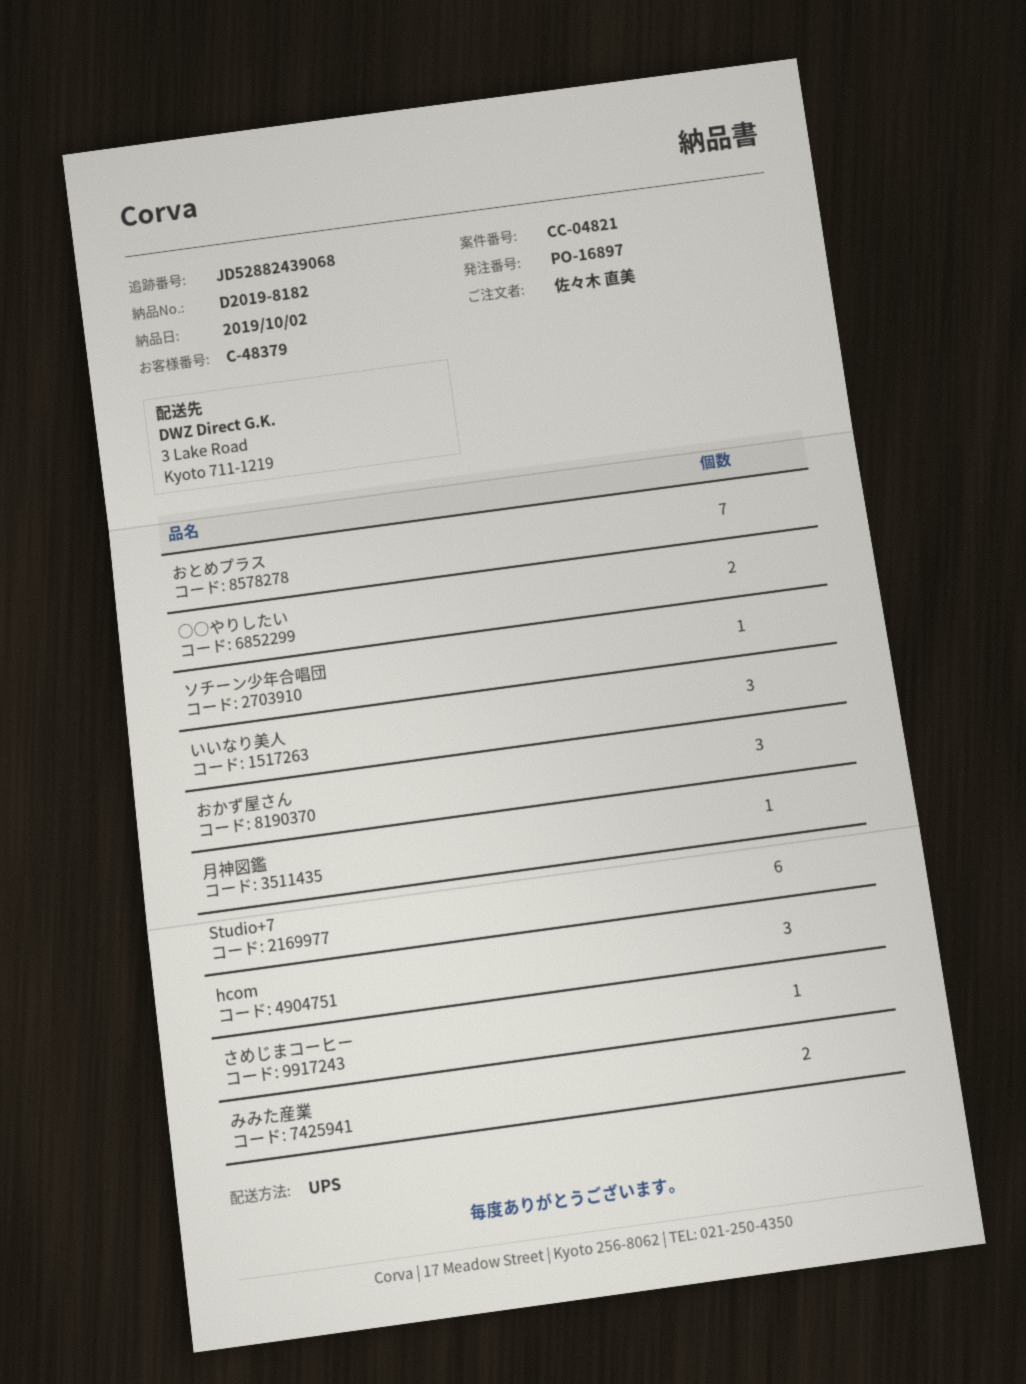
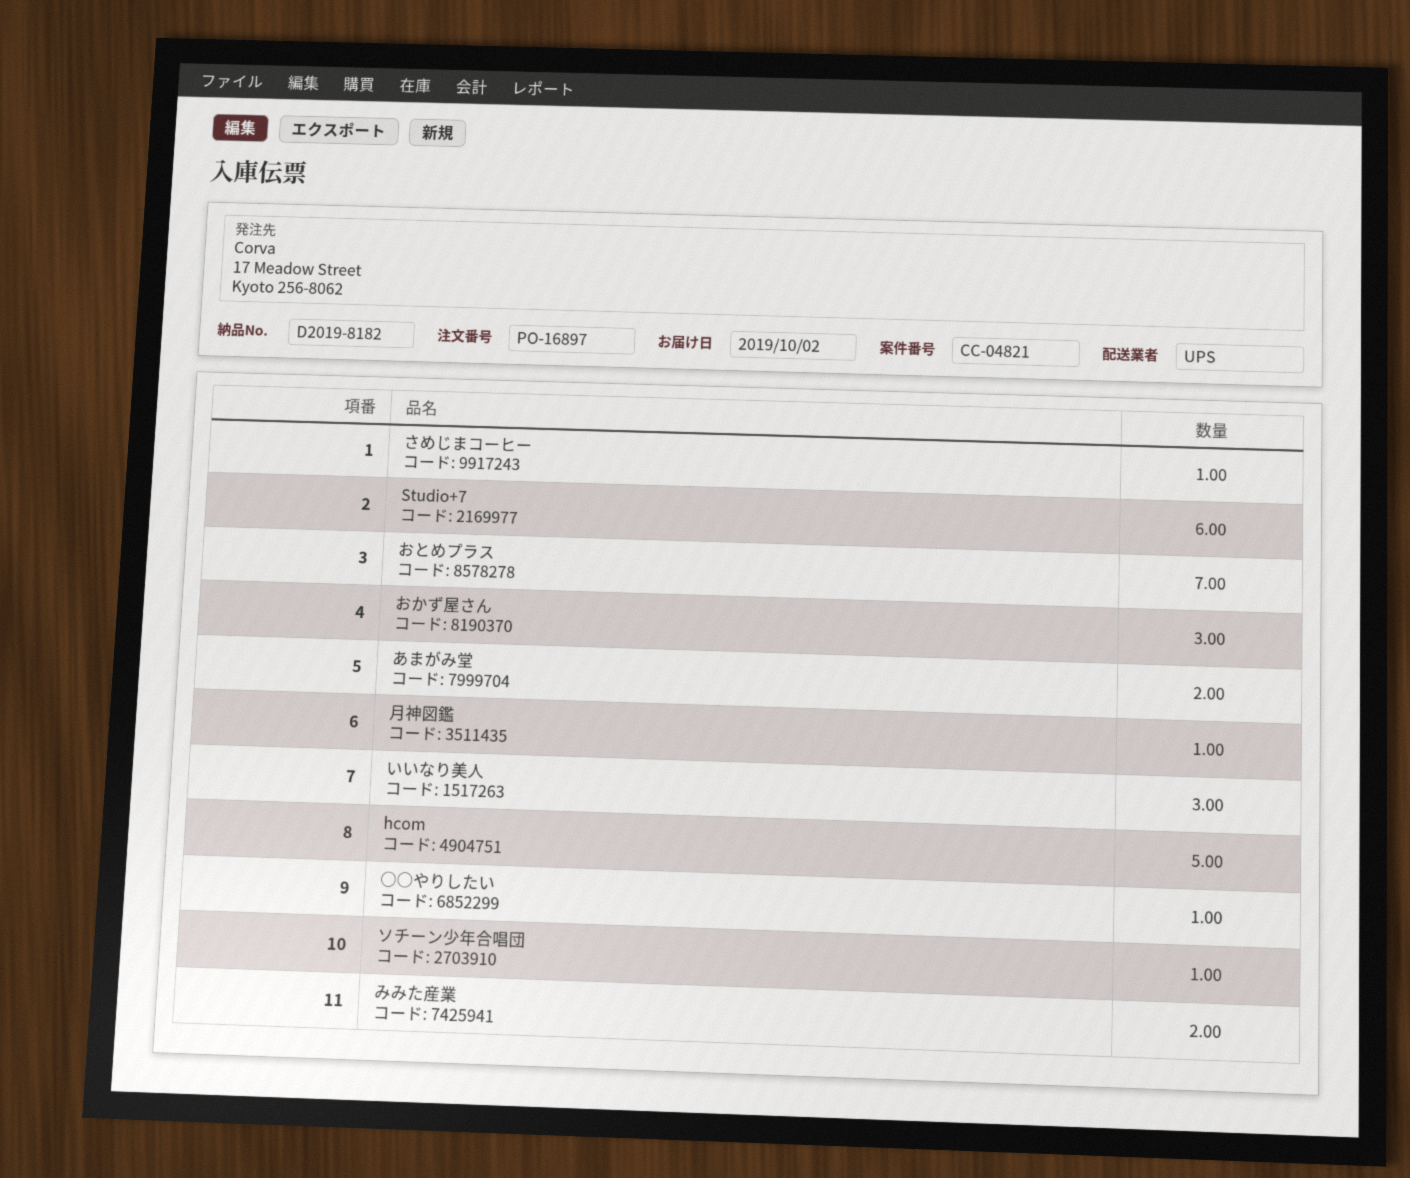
○○やりしたい: 2 -> 1
hcom: 3 -> 5
あまがみ堂: none -> 2

